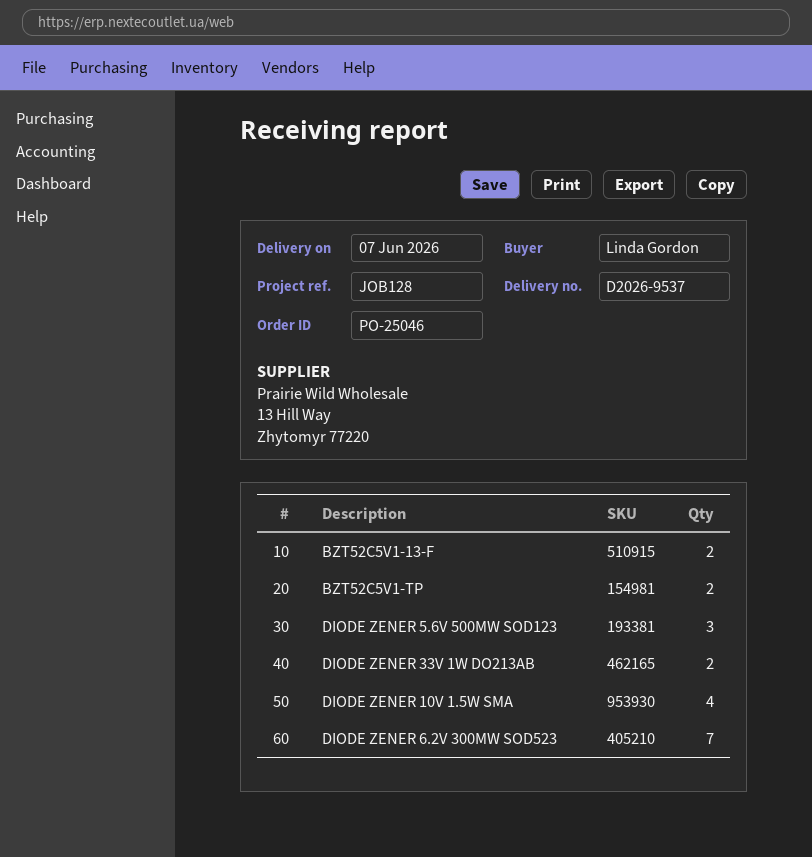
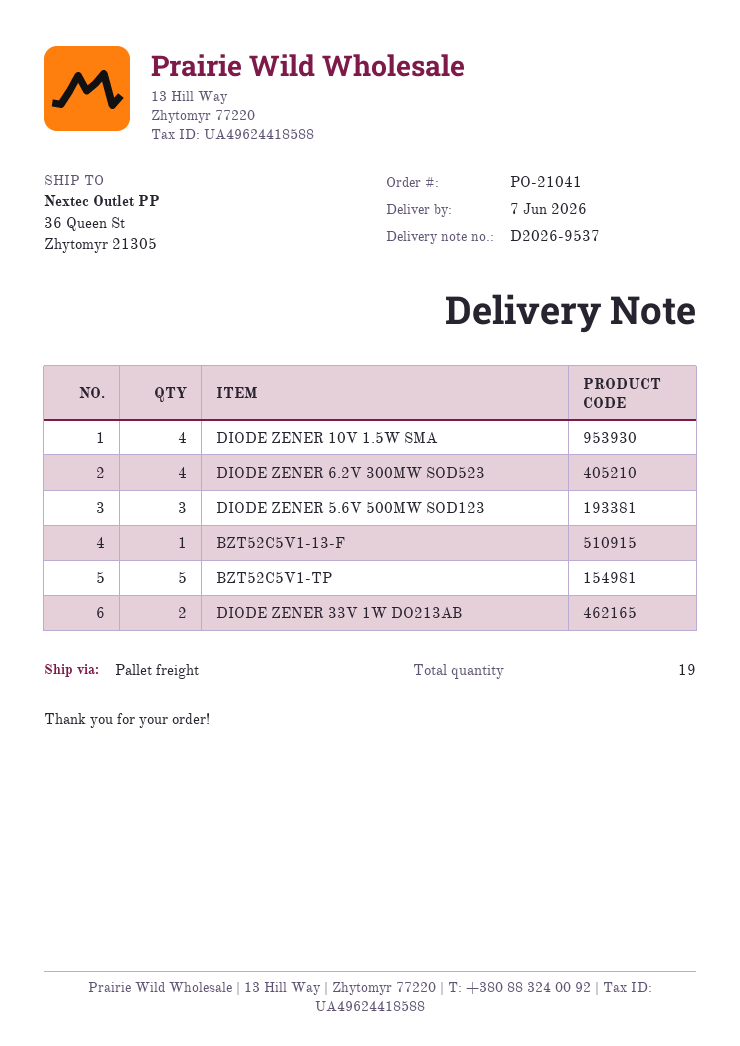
order number: PO-25046 -> PO-21041
BZT52C5V1-13-F: 2 -> 1
BZT52C5V1-TP: 2 -> 5
DIODE ZENER 6.2V 300MW SOD523: 7 -> 4

